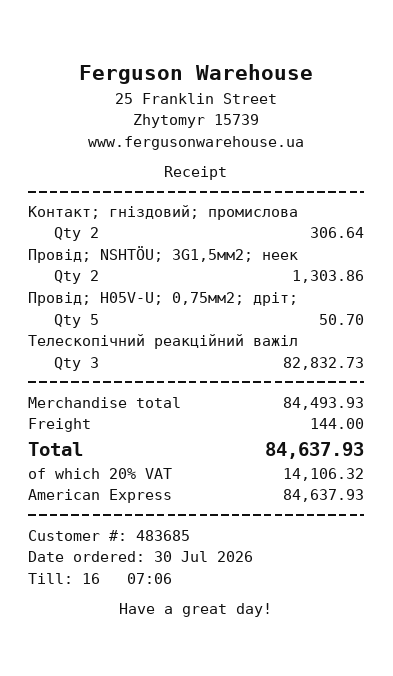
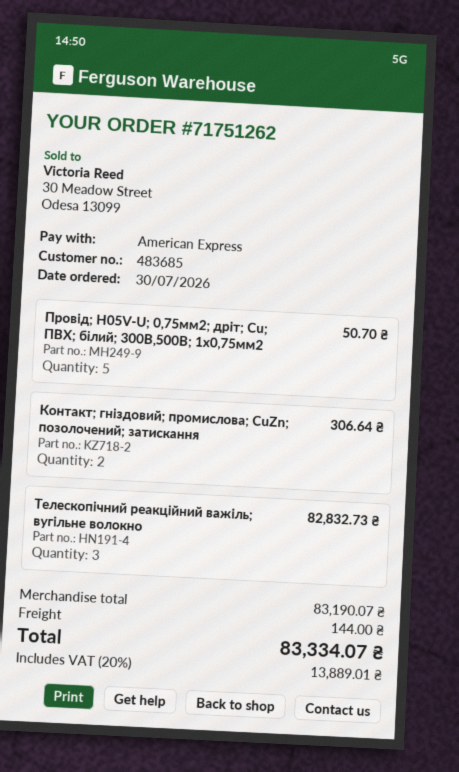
Провід; NSHTÖU; 3G1,5мм2; неек: 2 for 1303.86 -> none
subtotal: 84493.93 -> 83190.07
tax: 20% = 14106.32 -> 20% = 13889.01
total: 84637.93 -> 83334.07

